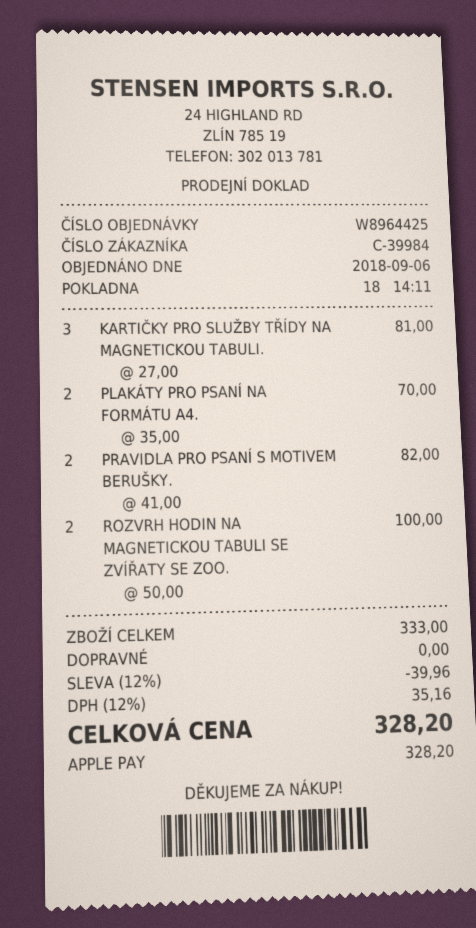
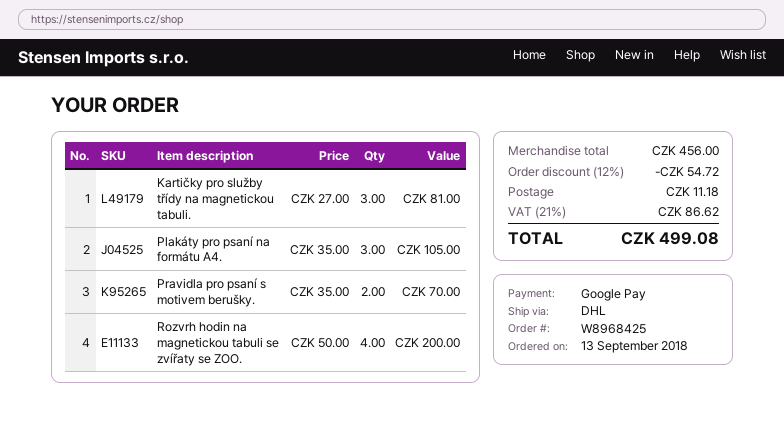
order number: W8964425 -> W8968425
order date: 2018-09-06 -> 2018-09-13
payment method: Apple Pay -> Google Pay
PLAKÁTY PRO PSANÍ NA FORMÁTU A4.: 2 x 35.00 = 70.00 -> 3 x 35.00 = 105.00
PRAVIDLA PRO PSANÍ S MOTIVEM BERUŠKY.: 2 x 41.00 = 82.00 -> 2 x 35.00 = 70.00
ROZVRH HODIN NA MAGNETICKOU TABULI SE ZVÍŘATY SE ZOO.: 2 x 50.00 = 100.00 -> 4 x 50.00 = 200.00
subtotal: 333.00 -> 456.00
discount: 12% = 39.96 -> 12% = 54.72
shipping: 0.00 -> 11.18
tax: 12% = 35.16 -> 21% = 86.62
total: 328.20 -> 499.08

